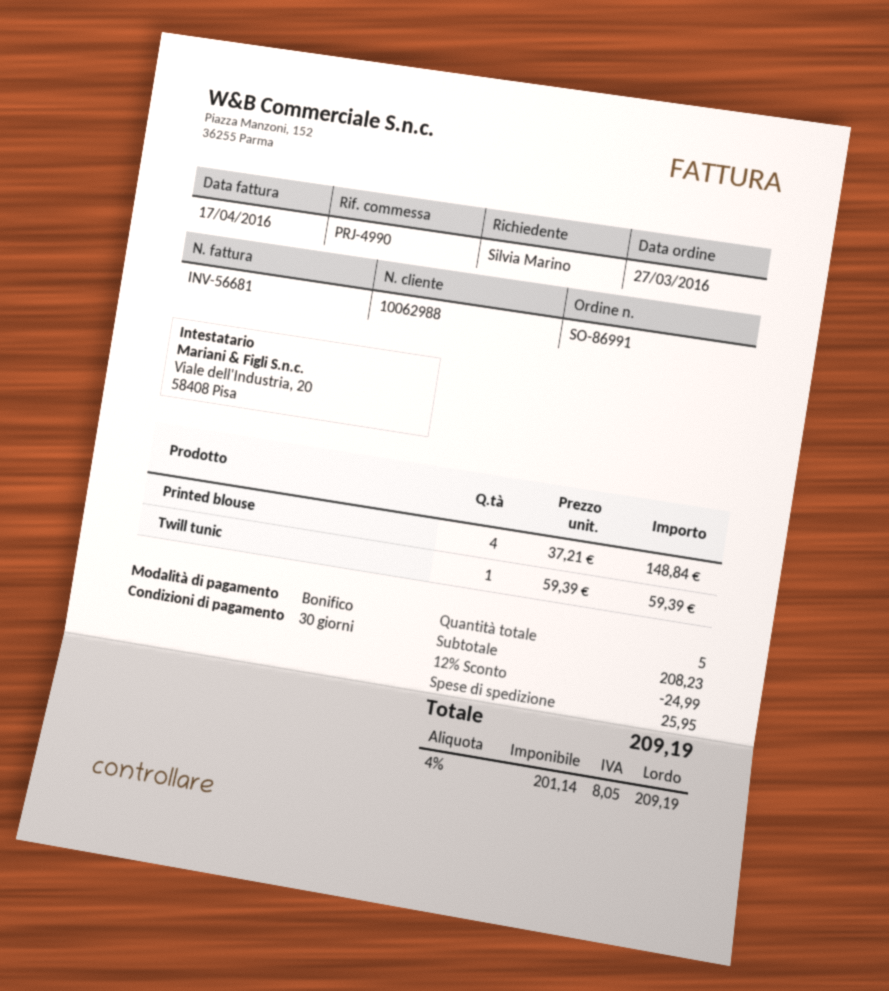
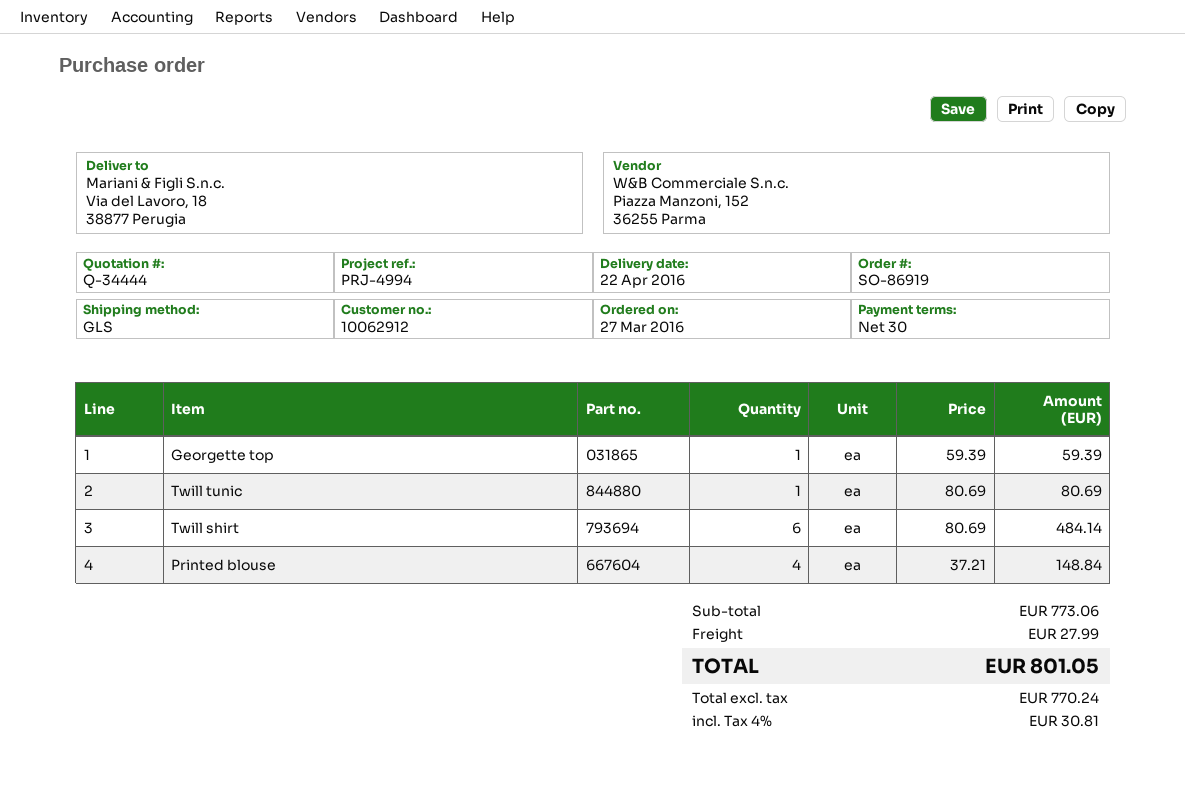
order number: SO-86991 -> SO-86919
customer number: 10062988 -> 10062912
reference: PRJ-4990 -> PRJ-4994
Twill tunic: 1 x 59.39 = 59.39 -> 1 x 80.69 = 80.69
Georgette top: none -> 1 x 59.39 = 59.39
Twill shirt: none -> 6 x 80.69 = 484.14
subtotal: 208.23 -> 773.06
discount: 12% = 24.99 -> none
shipping: 25.95 -> 27.99
net: 201.14 -> 770.24
tax: 4% = 8.05 -> 4% = 30.81
total: 209.19 -> 801.05

